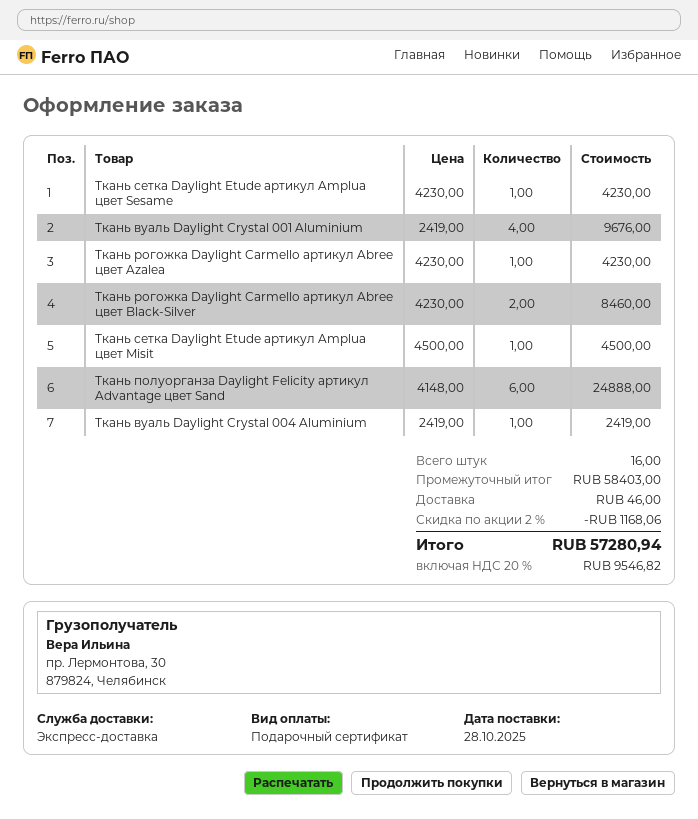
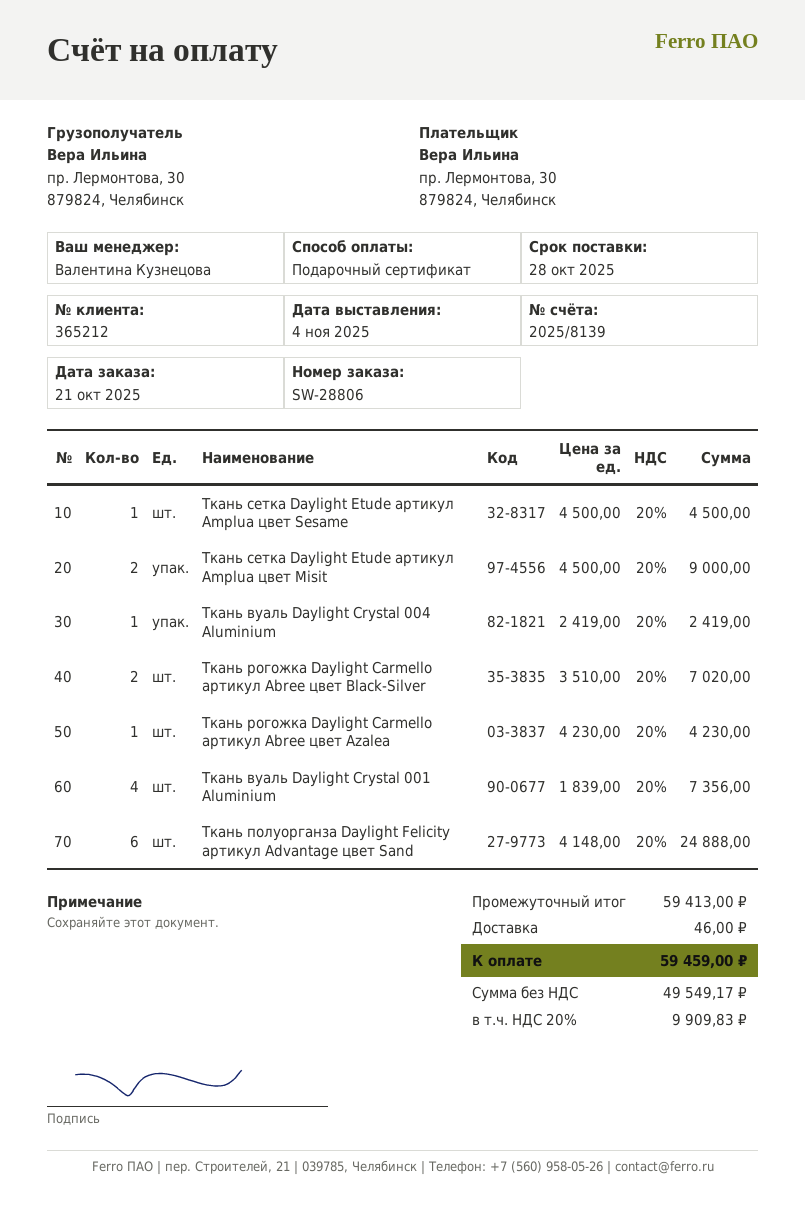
Ткань сетка Daylight Etude артикул Amplua цвет Sesame: 1 x 4230.00 = 4230.00 -> 1 x 4500.00 = 4500.00
Ткань вуаль Daylight Crystal 001 Aluminium: 4 x 2419.00 = 9676.00 -> 4 x 1839.00 = 7356.00
Ткань рогожка Daylight Carmello артикул Abree цвет Black-Silver: 2 x 4230.00 = 8460.00 -> 2 x 3510.00 = 7020.00
Ткань сетка Daylight Etude артикул Amplua цвет Misit: 1 x 4500.00 = 4500.00 -> 2 x 4500.00 = 9000.00
subtotal: 58403.00 -> 59413.00
discount: 2% = 1168.06 -> none
tax: 20% = 9546.82 -> 20% = 9909.83
total: 57280.94 -> 59459.00

